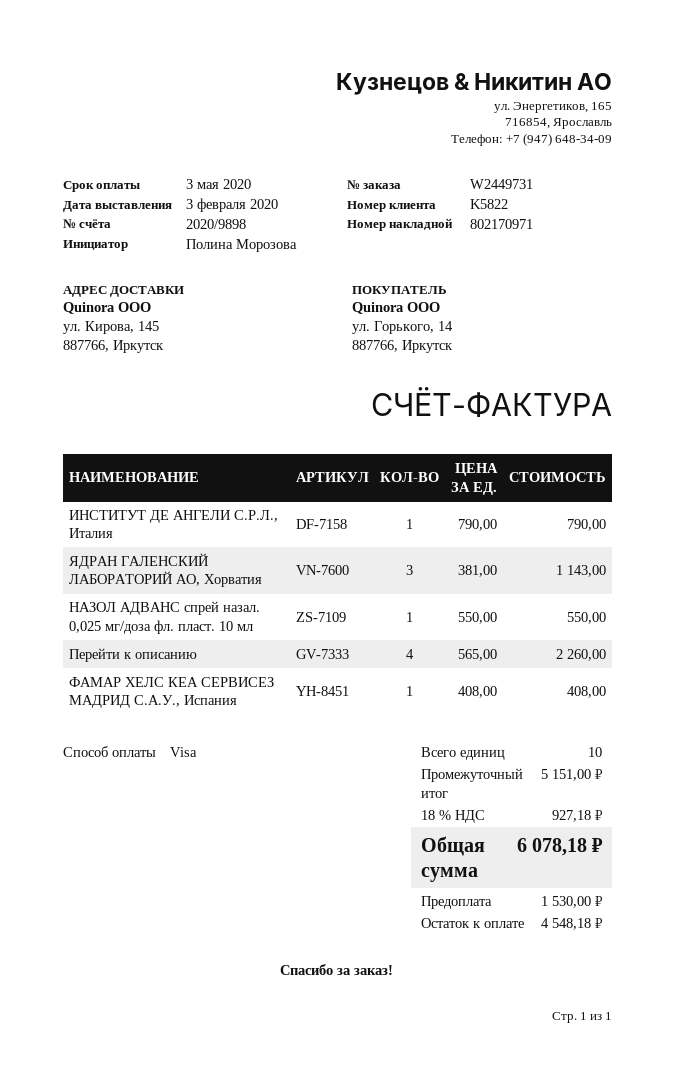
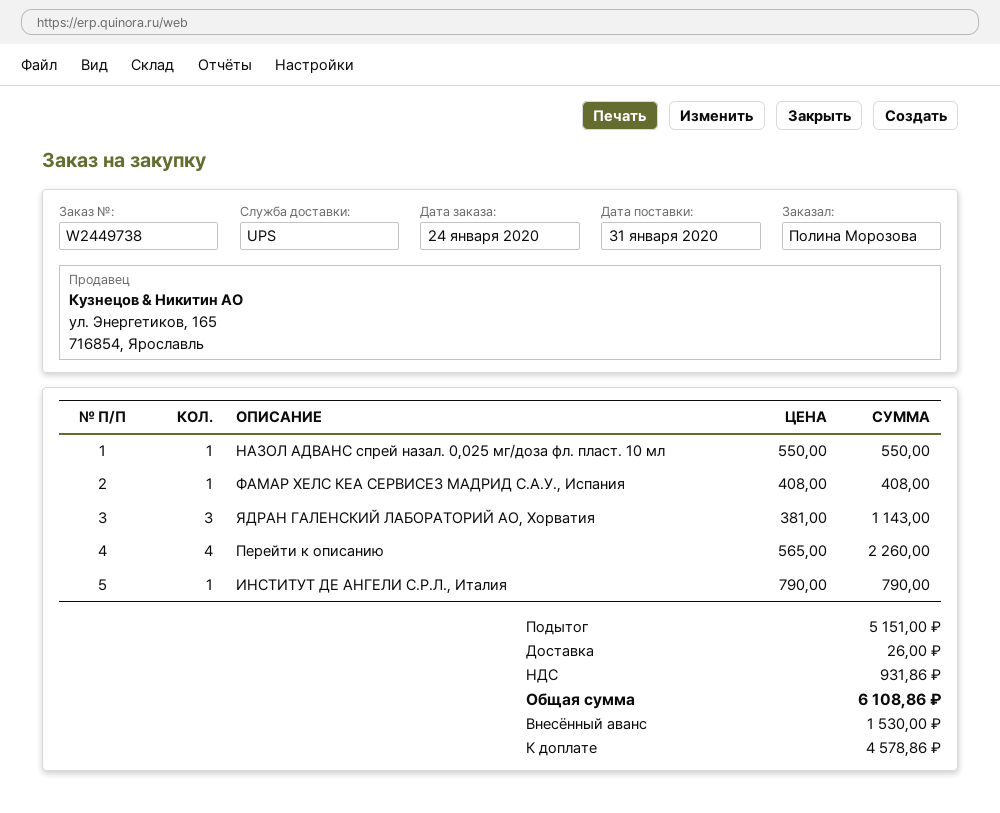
order number: W2449731 -> W2449738
shipping: none -> 26.00
tax: 927.18 -> 931.86
total: 6078.18 -> 6108.86
balance: 4548.18 -> 4578.86

